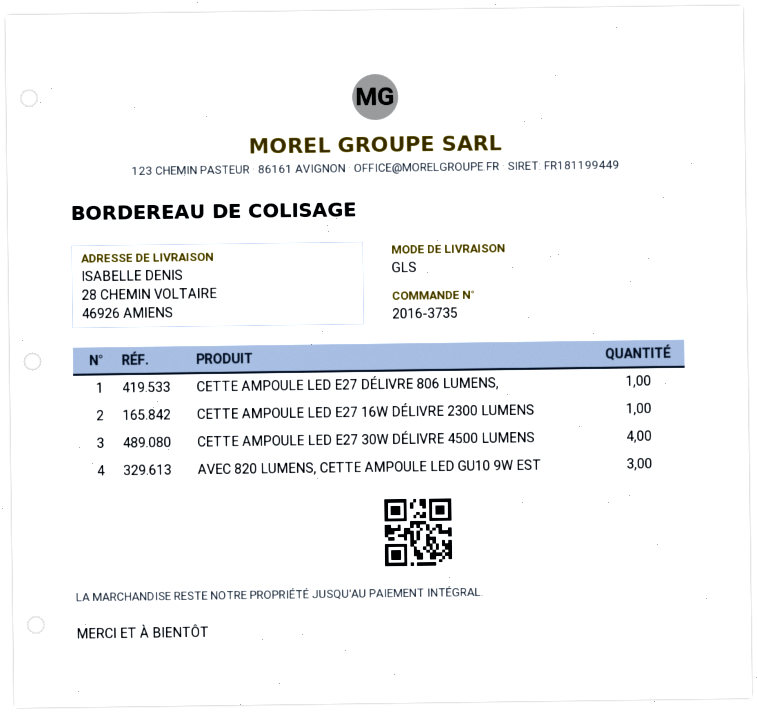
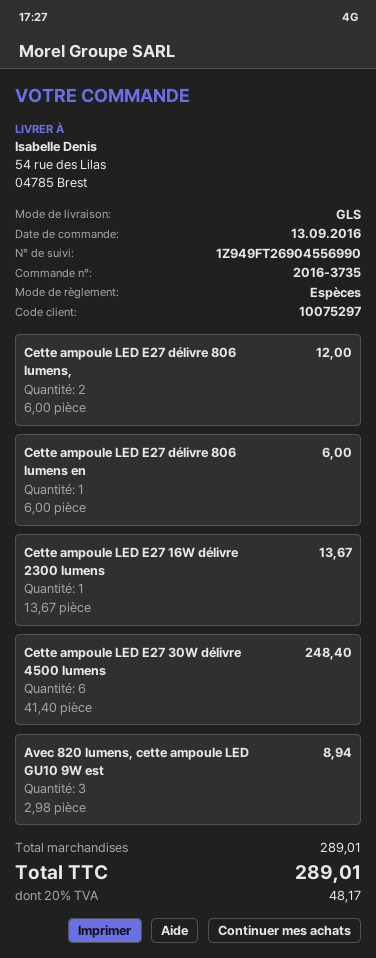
ship to: 28 CHEMIN VOLTAIRE, 46926 AMIENS -> 54 rue des Lilas, 04785 Brest
CETTE AMPOULE LED E27 DÉLIVRE 806 LUMENS,: 1 -> 2
CETTE AMPOULE LED E27 30W DÉLIVRE 4500 LUMENS: 4 -> 6
Cette ampoule LED E27 délivre 806 lumens en: none -> 1

